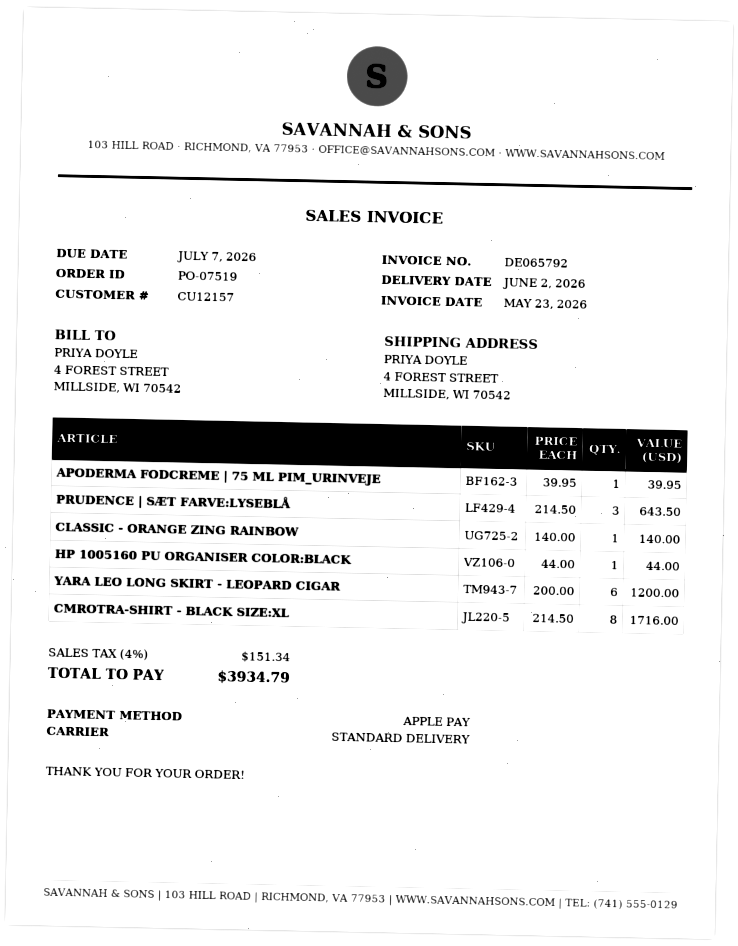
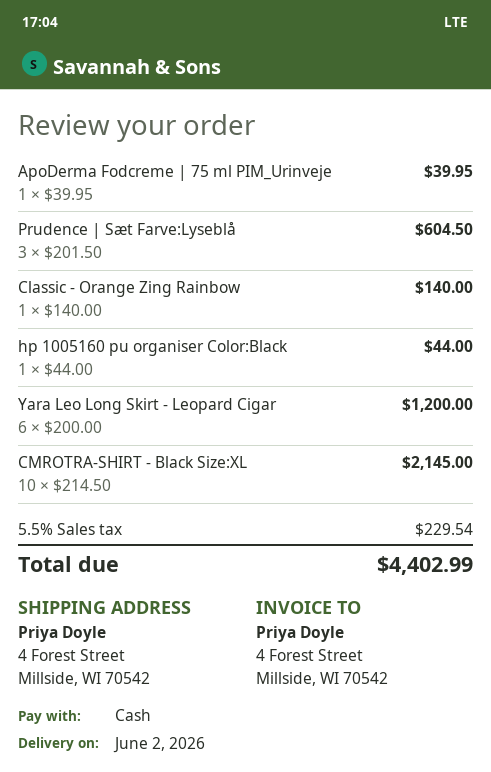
payment method: Apple Pay -> cash
PRUDENCE | SÆT FARVE:LYSEBLÅ: 3 x 214.50 = 643.50 -> 3 x 201.50 = 604.50
CMROTRA-SHIRT - BLACK SIZE:XL: 8 x 214.50 = 1716.00 -> 10 x 214.50 = 2145.00
tax: 4% = 151.34 -> 5.5% = 229.54
total: 3934.79 -> 4402.99

